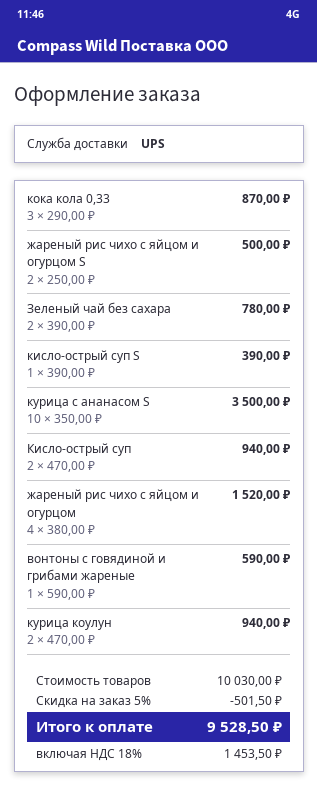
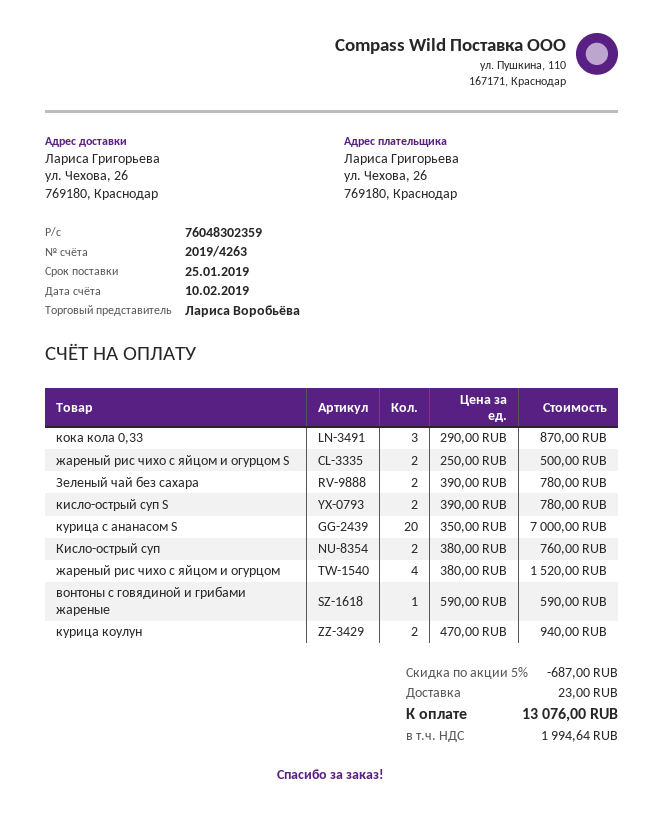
кисло-острый суп S: 1 x 390.00 = 390.00 -> 2 x 390.00 = 780.00
курица с ананасом S: 10 x 350.00 = 3500.00 -> 20 x 350.00 = 7000.00
Кисло-острый суп: 2 x 470.00 = 940.00 -> 2 x 380.00 = 760.00
discount: 5% = 501.50 -> 5% = 687.00
shipping: none -> 23.00
tax: 1453.50 -> 1994.64
total: 9528.50 -> 13076.00

